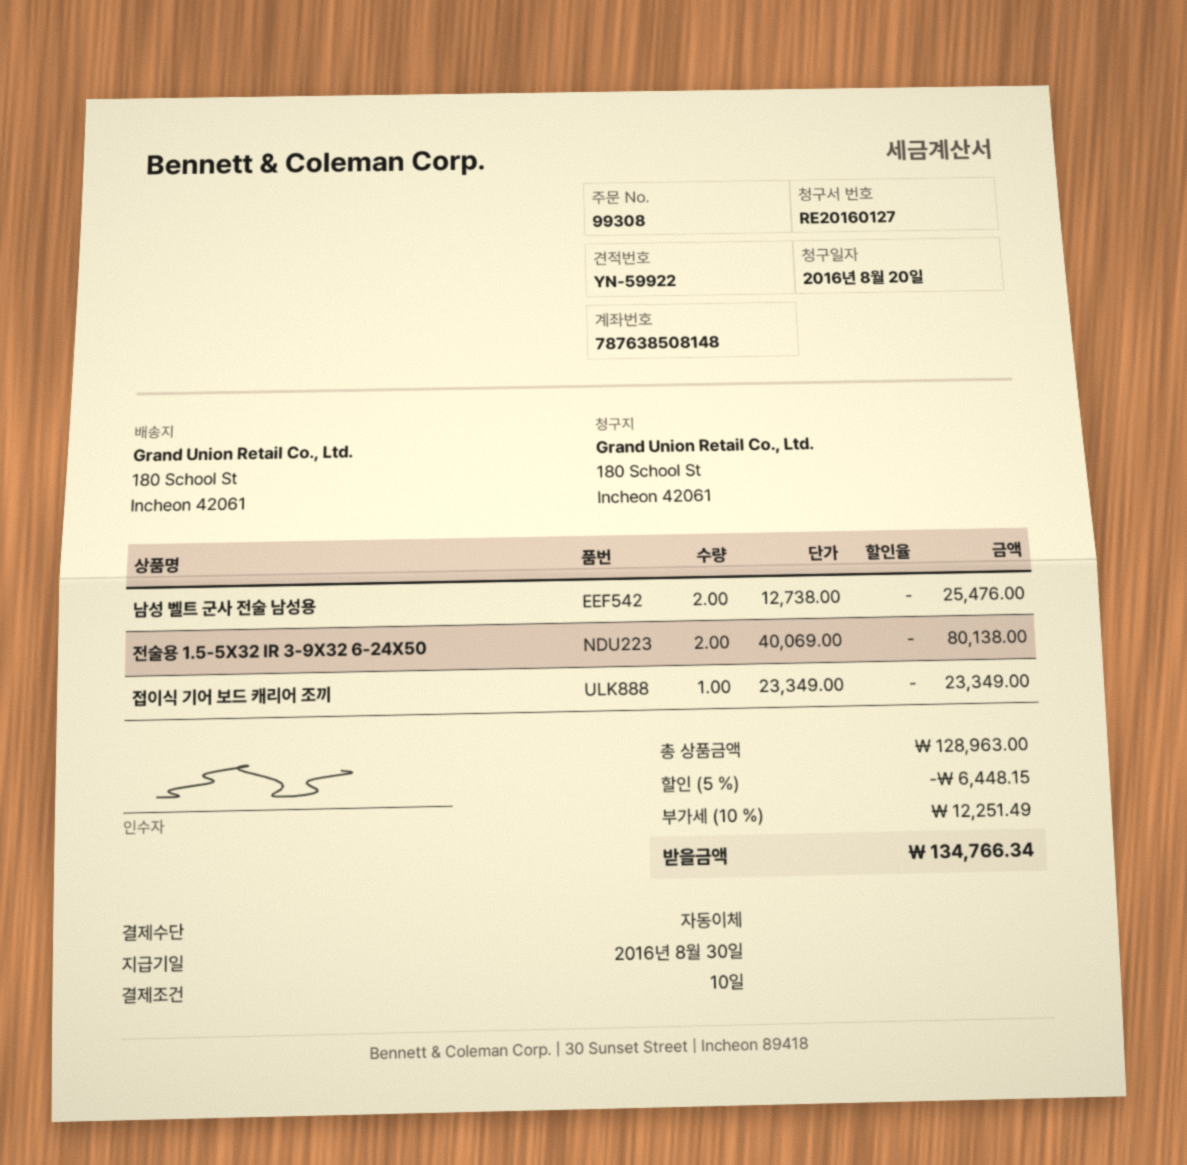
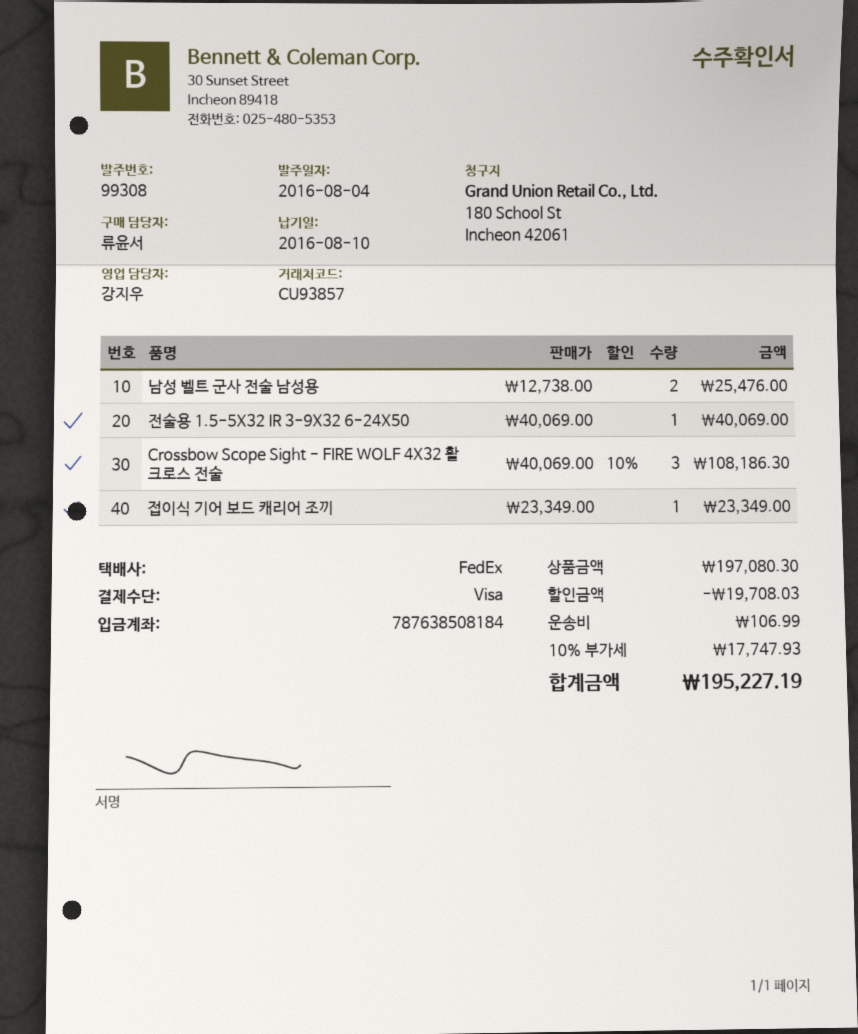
payment method: direct debit -> Visa
bank account: 787638508148 -> 787638508184
전술용 1.5-5X32 IR 3-9X32 6-24X50: 2 x 40069.00 = 80138.00 -> 1 x 40069.00 = 40069.00
Crossbow Scope Sight - FIRE WOLF 4X32 활 크로스 전술: none -> 3 x 40069.00 - 10% = 108186.30
subtotal: 128963.00 -> 197080.30
discount: 6448.15 -> 19708.03
shipping: none -> 106.99
tax: 10% = 12251.49 -> 10% = 17747.93
total: 134766.34 -> 195227.19

